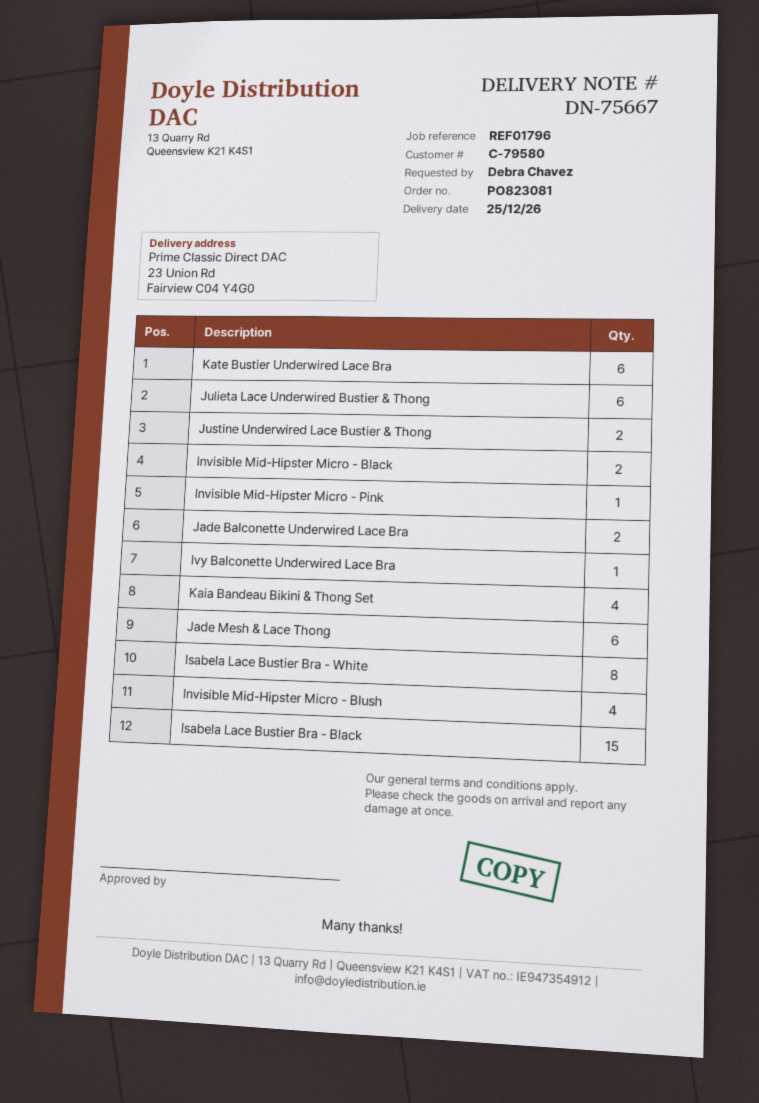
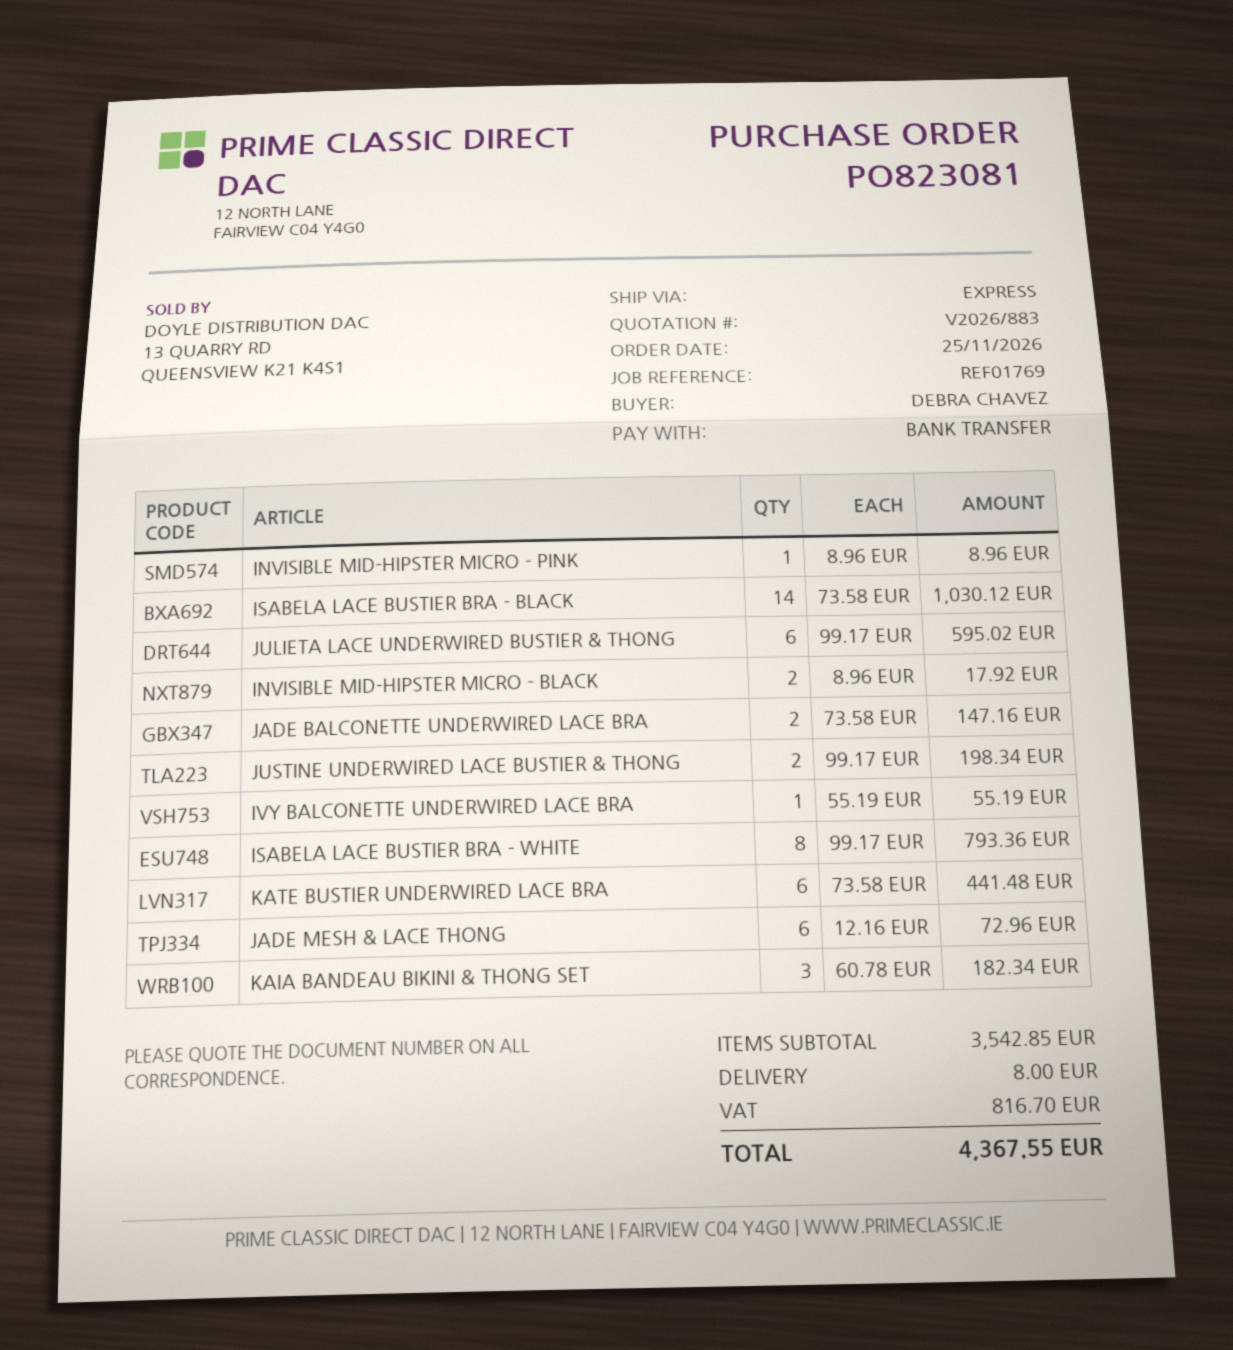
reference: REF01796 -> REF01769
Kaia Bandeau Bikini & Thong Set: 4 -> 3
Invisible Mid-Hipster Micro - Blush: 4 -> none
Isabela Lace Bustier Bra - Black: 15 -> 14

